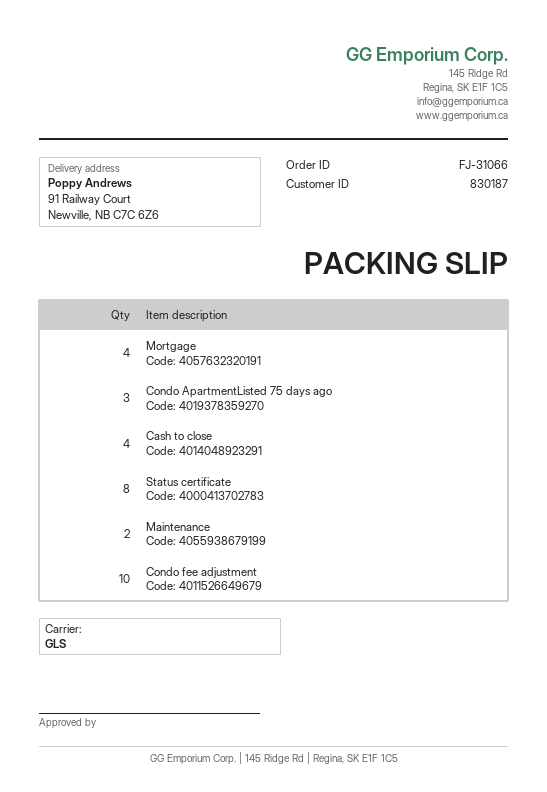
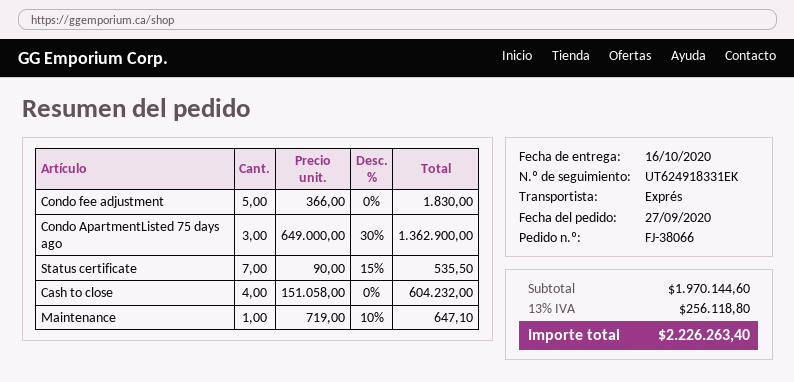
order number: FJ-31066 -> FJ-38066
shipping method: GLS -> express
Mortgage: 4 -> none
Status certificate: 8 -> 7
Maintenance: 2 -> 1
Condo fee adjustment: 10 -> 5

